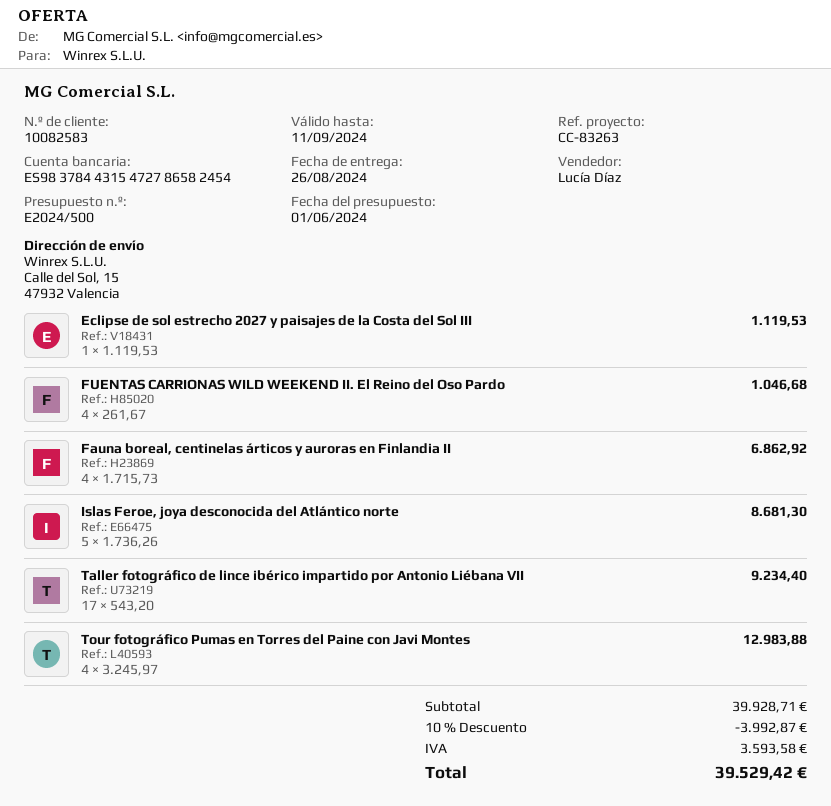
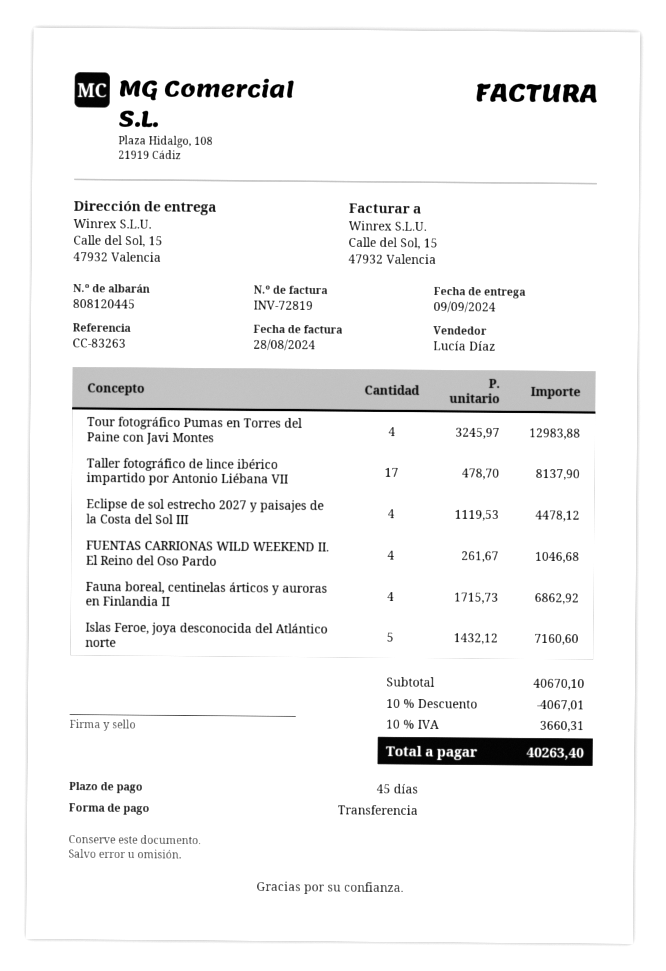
delivery date: 2024-08-26 -> 2024-09-09
Eclipse de sol estrecho 2027 y paisajes de la Costa del Sol III: 1 x 1119.53 = 1119.53 -> 4 x 1119.53 = 4478.12
Islas Feroe, joya desconocida del Atlántico norte: 5 x 1736.26 = 8681.30 -> 5 x 1432.12 = 7160.60
Taller fotográfico de lince ibérico impartido por Antonio Liébana VII: 17 x 543.20 = 9234.40 -> 17 x 478.70 = 8137.90
subtotal: 39928.71 -> 40670.10
discount: 10% = 3992.87 -> 10% = 4067.01
tax: 3593.58 -> 3660.31
total: 39529.42 -> 40263.40

